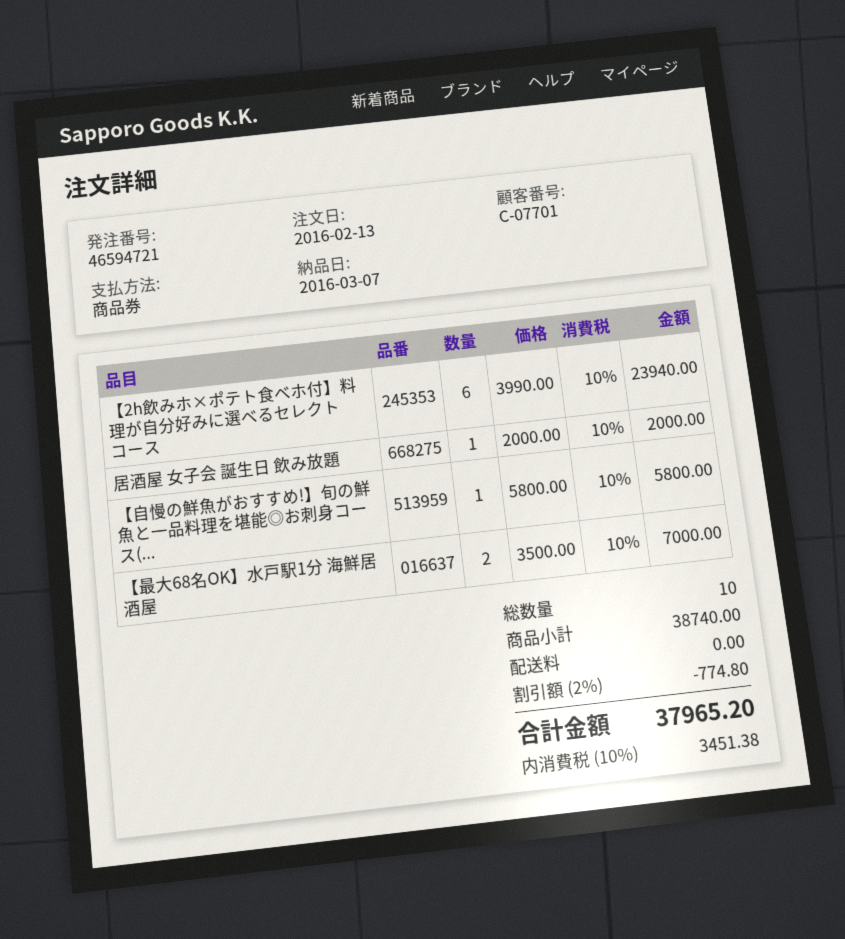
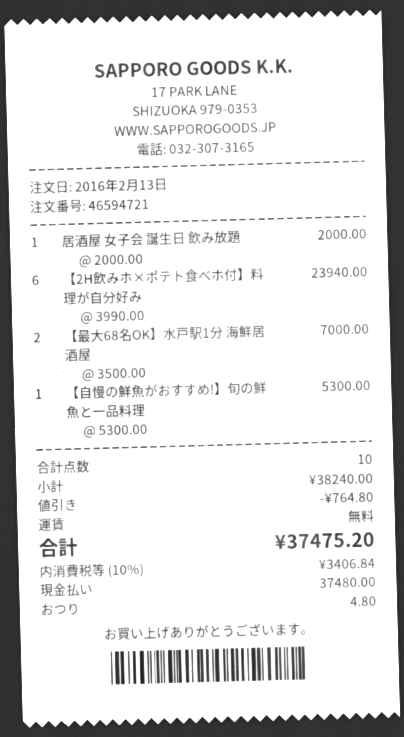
payment method: gift card -> cash
【自慢の鮮魚がおすすめ!】旬の鮮魚と一品料理を堪能◎お刺身コース(...: 1 x 5800.00 = 5800.00 -> 1 x 5300.00 = 5300.00
subtotal: 38740.00 -> 38240.00
discount: 774.80 -> 764.80
tax: 10% = 3451.38 -> 10% = 3406.84
total: 37965.20 -> 37475.20

